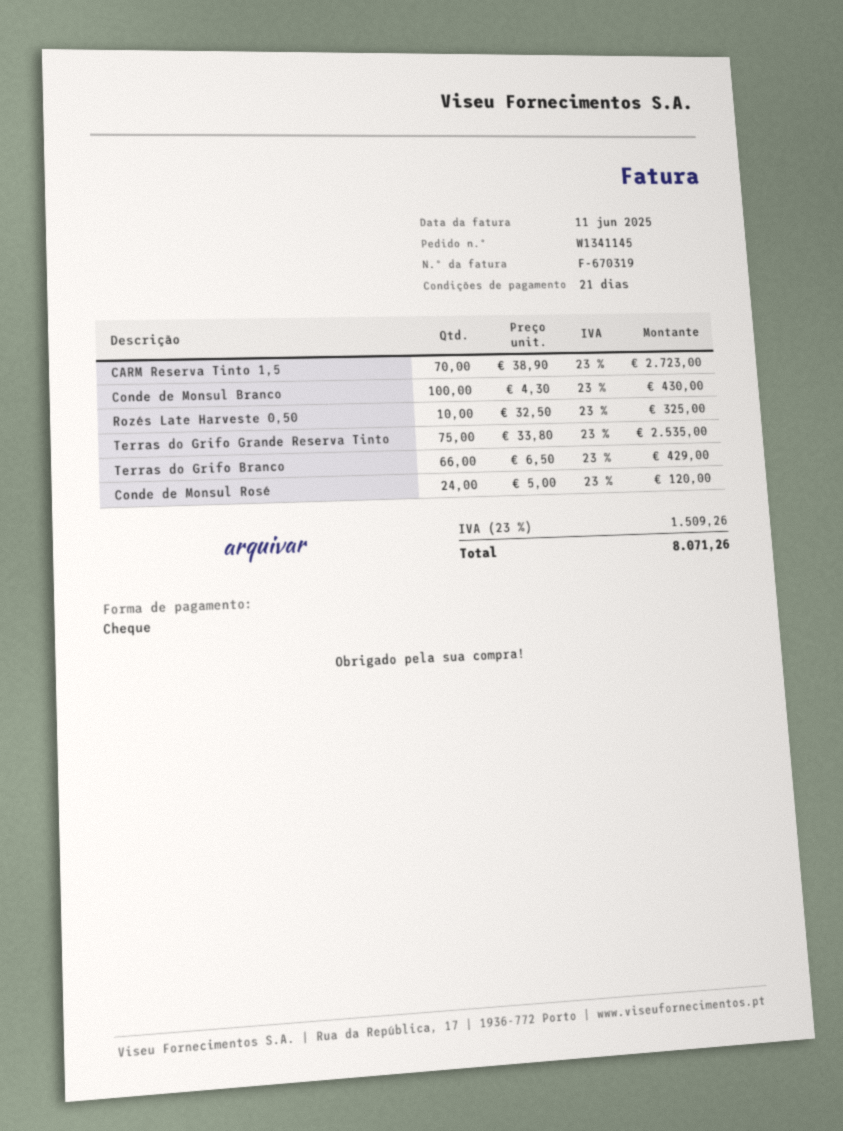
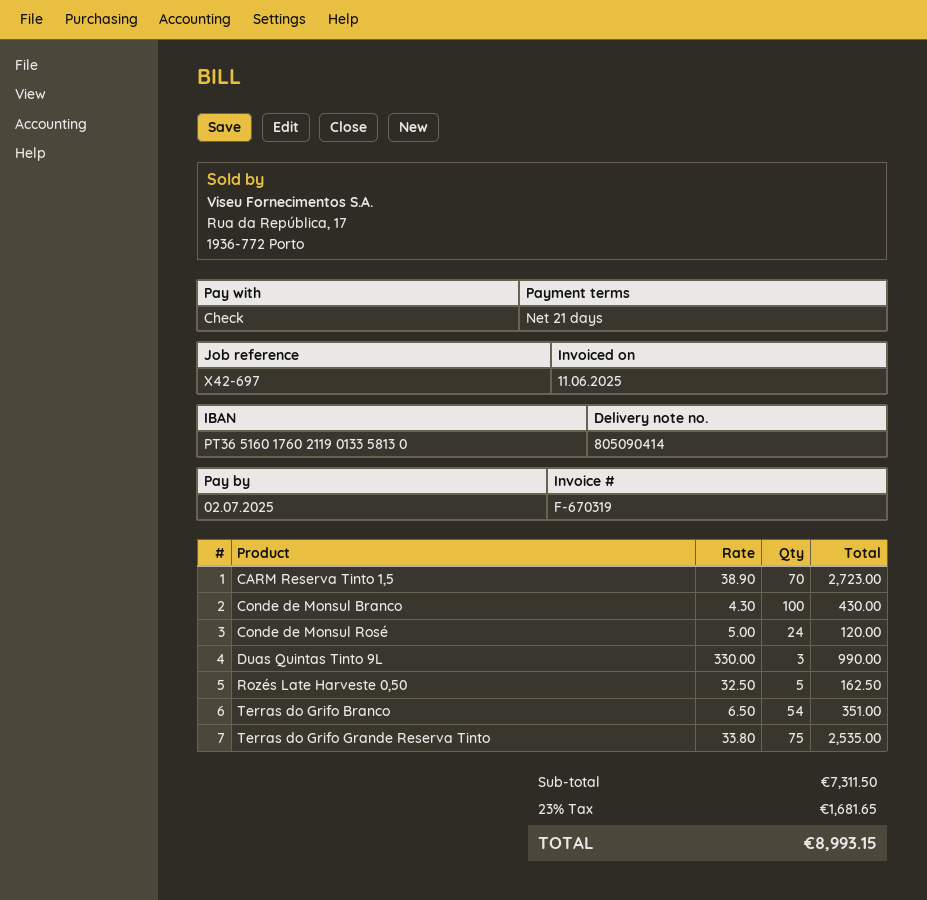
Rozés Late Harveste 0,50: 10 x 32.50 = 325.00 -> 5 x 32.50 = 162.50
Terras do Grifo Branco: 66 x 6.50 = 429.00 -> 54 x 6.50 = 351.00
Duas Quintas Tinto 9L: none -> 3 x 330.00 = 990.00
tax: 23% = 1509.26 -> 23% = 1681.65
total: 8071.26 -> 8993.15

